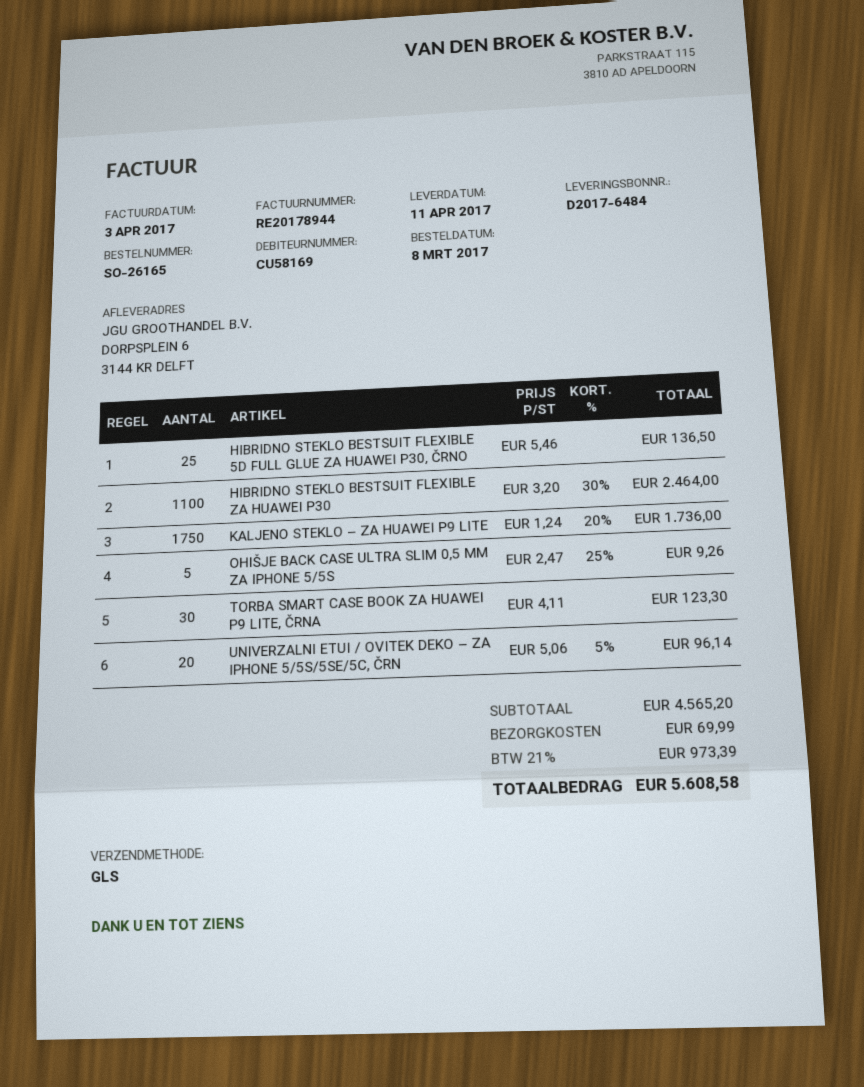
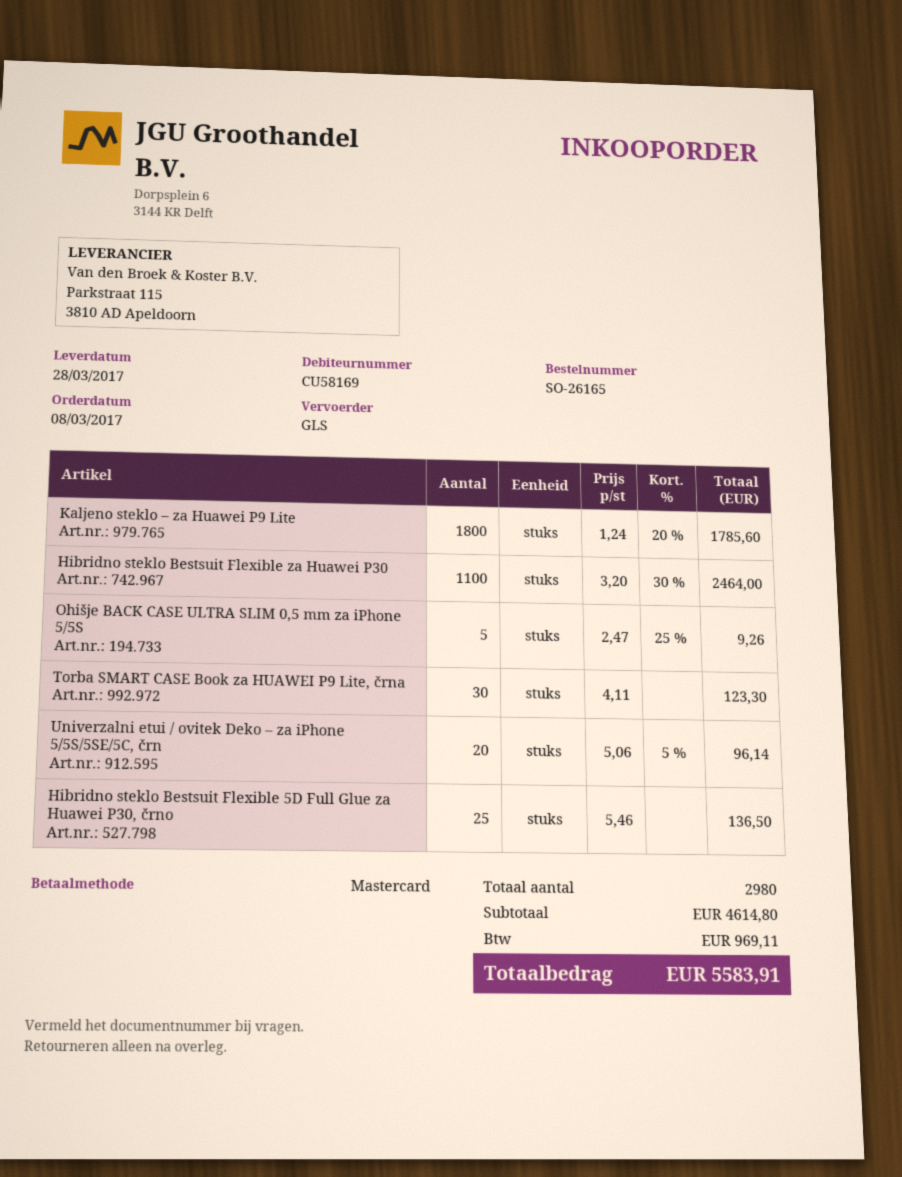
delivery date: 2017-04-11 -> 2017-03-28
KALJENO STEKLO – ZA HUAWEI P9 LITE: 1750 x 1.24 - 20% = 1736.00 -> 1800 x 1.24 - 20% = 1785.60
subtotal: 4565.20 -> 4614.80
shipping: 69.99 -> none
tax: 973.39 -> 969.11
total: 5608.58 -> 5583.91

